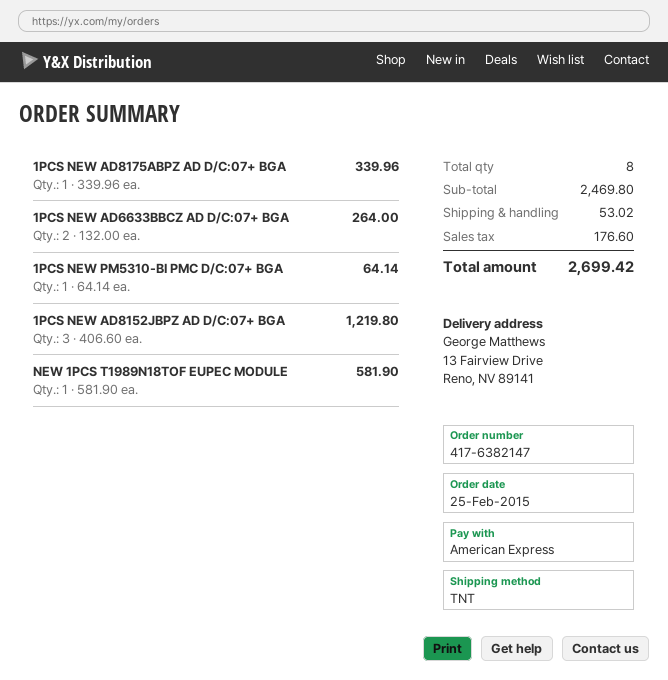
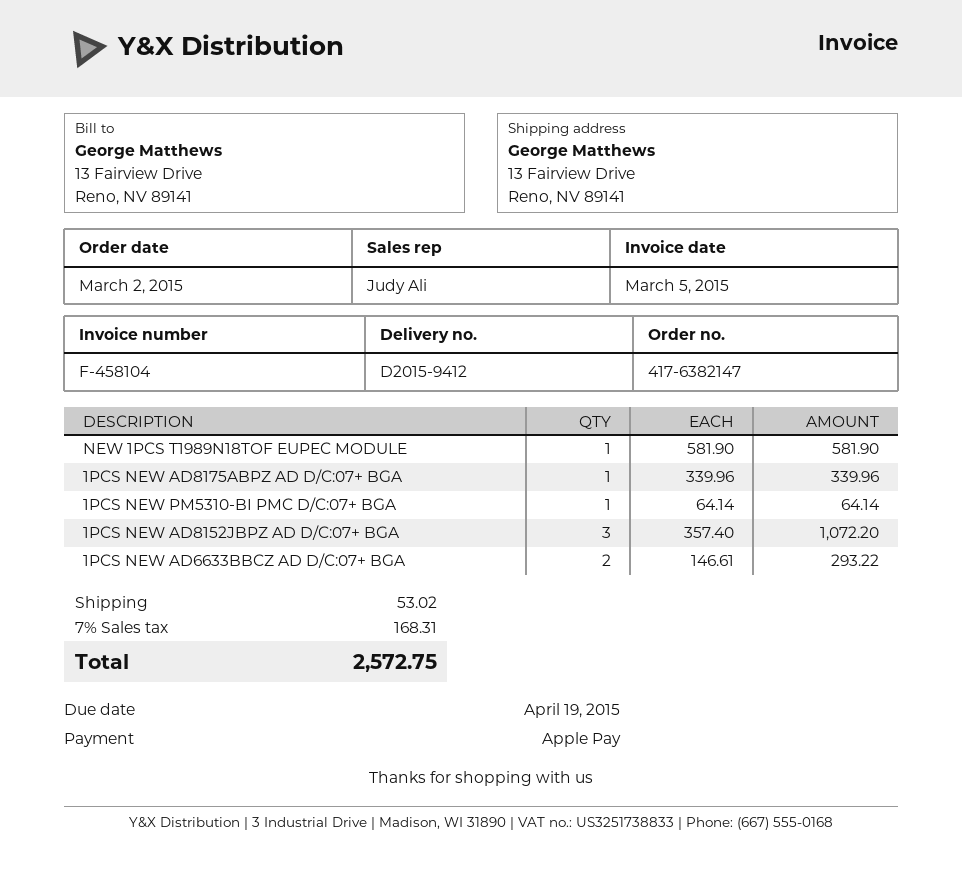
order date: 2015-02-25 -> 2015-03-02
payment method: American Express -> Apple Pay
1PCS NEW AD6633BBCZ AD D/C:07+ BGA: 2 x 132.00 = 264.00 -> 2 x 146.61 = 293.22
1PCS NEW AD8152JBPZ AD D/C:07+ BGA: 3 x 406.60 = 1219.80 -> 3 x 357.40 = 1072.20
tax: 176.60 -> 168.31
total: 2699.42 -> 2572.75

